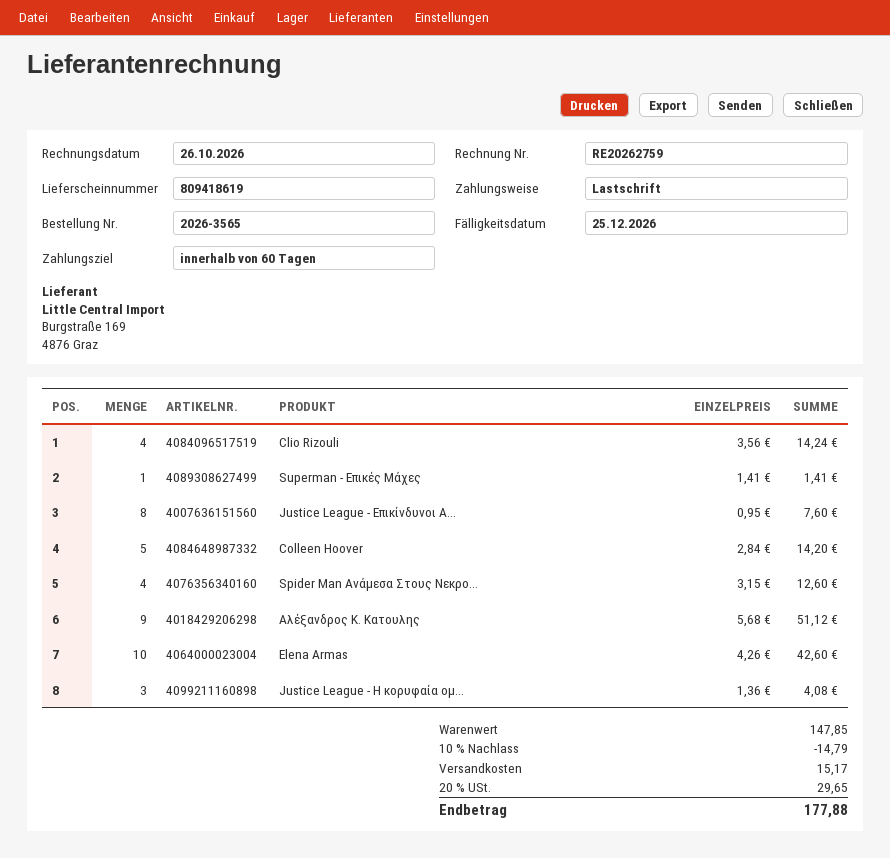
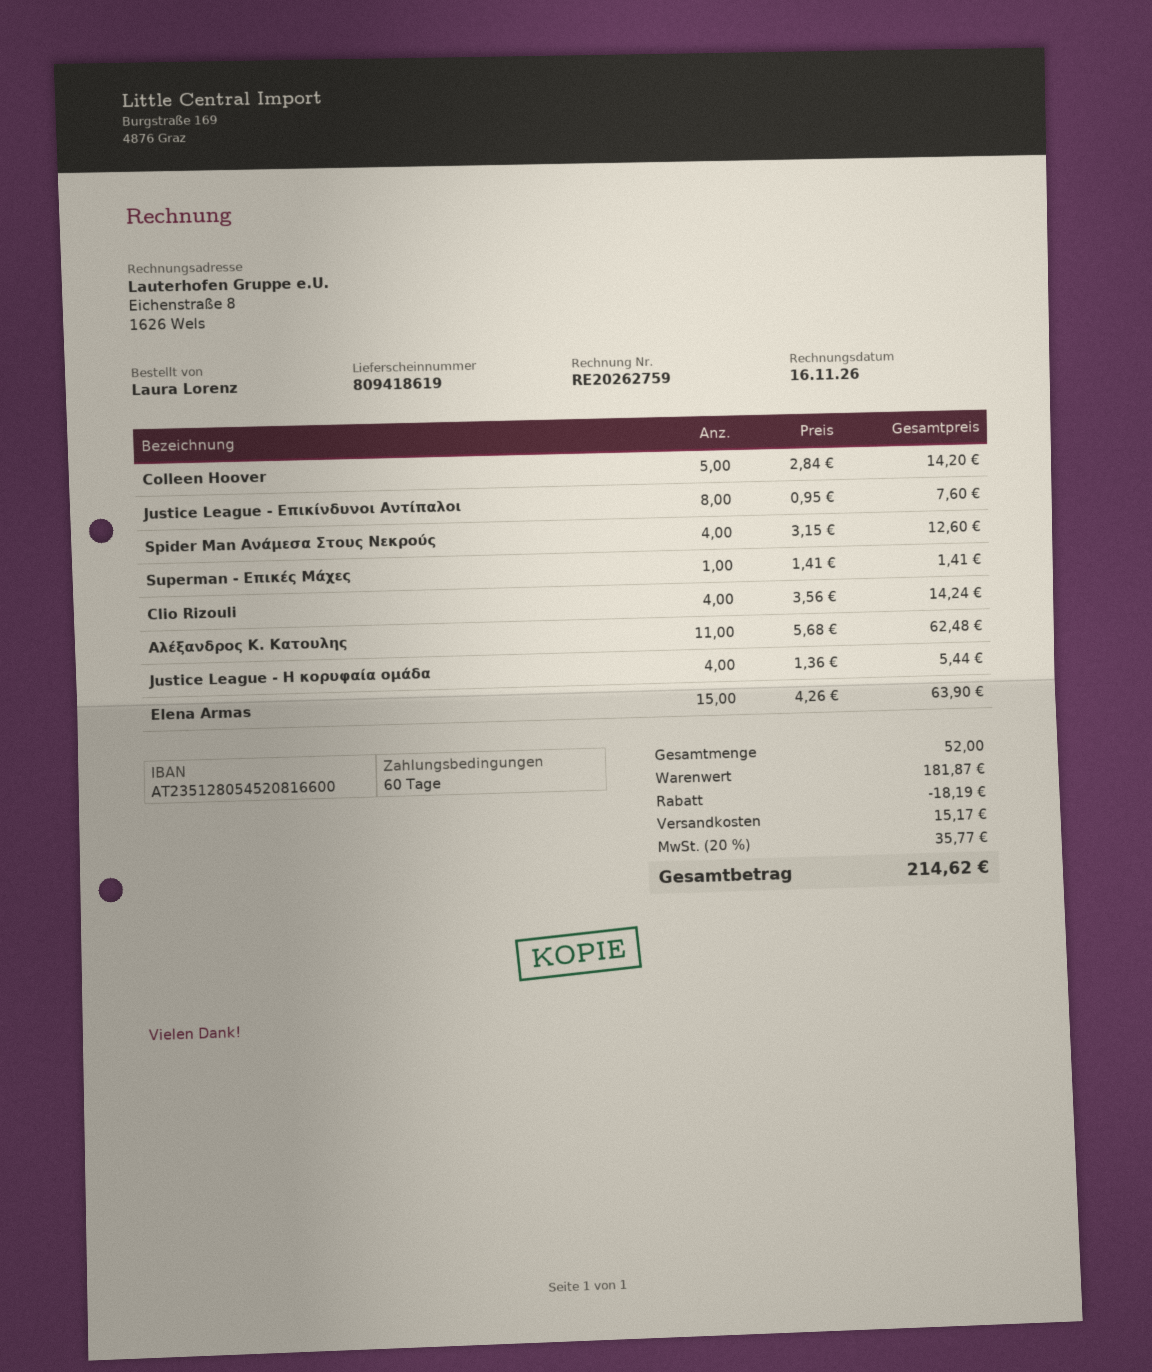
invoice date: 2026-10-26 -> 2026-11-16
Αλέξανδρος Κ. Κατουλης: 9 x 5.68 = 51.12 -> 11 x 5.68 = 62.48
Elena Armas: 10 x 4.26 = 42.60 -> 15 x 4.26 = 63.90
Justice League - Η κορυφαία ομ...: 3 x 1.36 = 4.08 -> 4 x 1.36 = 5.44
subtotal: 147.85 -> 181.87
discount: 14.79 -> 18.19
tax: 20% = 29.65 -> 20% = 35.77
total: 177.88 -> 214.62

